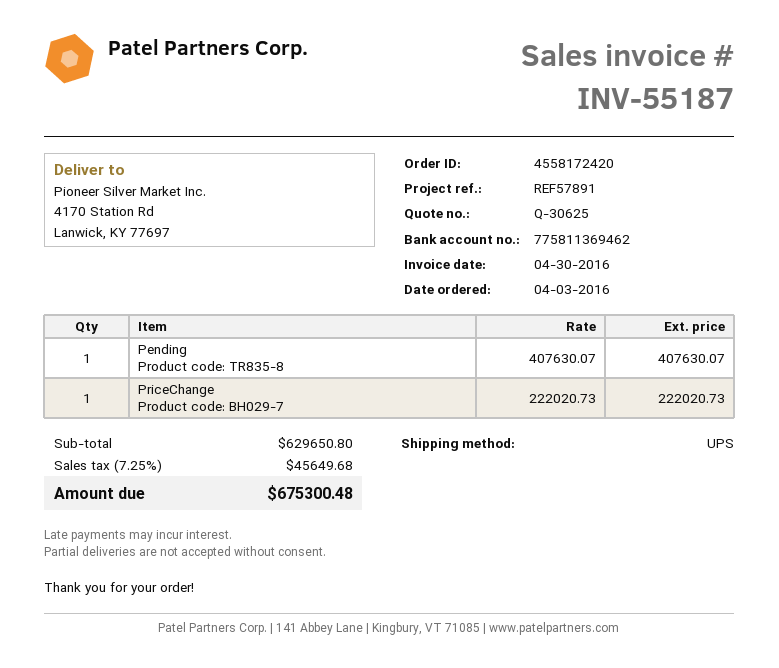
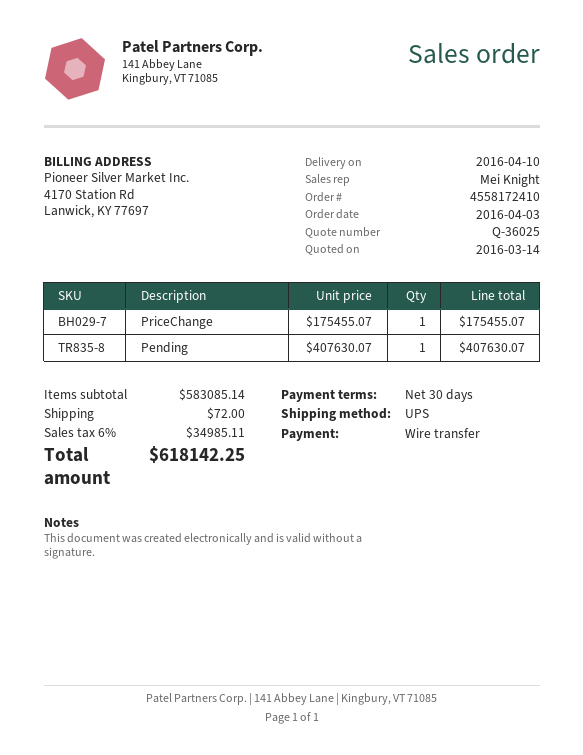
quote number: Q-30625 -> Q-36025
order number: 4558172420 -> 4558172410
PriceChange: 1 x 222020.73 = 222020.73 -> 1 x 175455.07 = 175455.07
subtotal: 629650.80 -> 583085.14
shipping: none -> 72.00
tax: 7.25% = 45649.68 -> 6% = 34985.11
total: 675300.48 -> 618142.25

